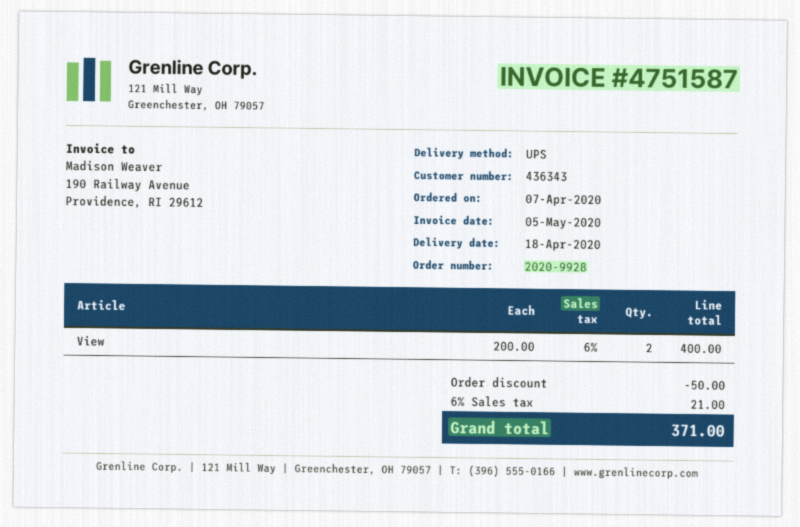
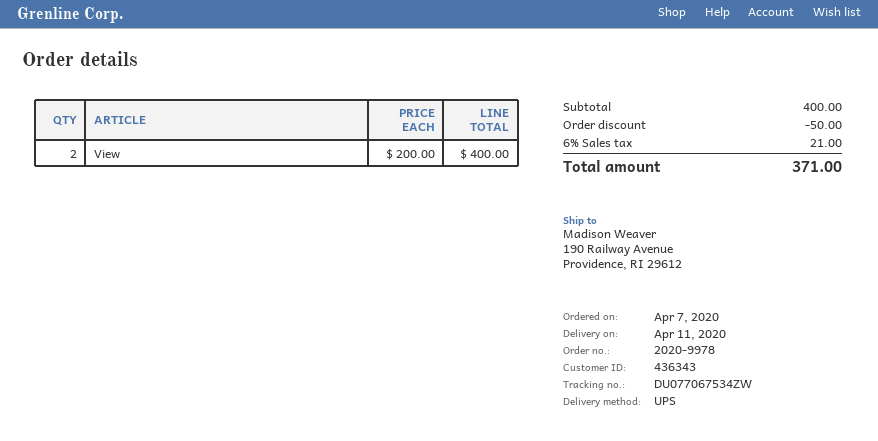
order number: 2020-9928 -> 2020-9978
delivery date: 2020-04-18 -> 2020-04-11

